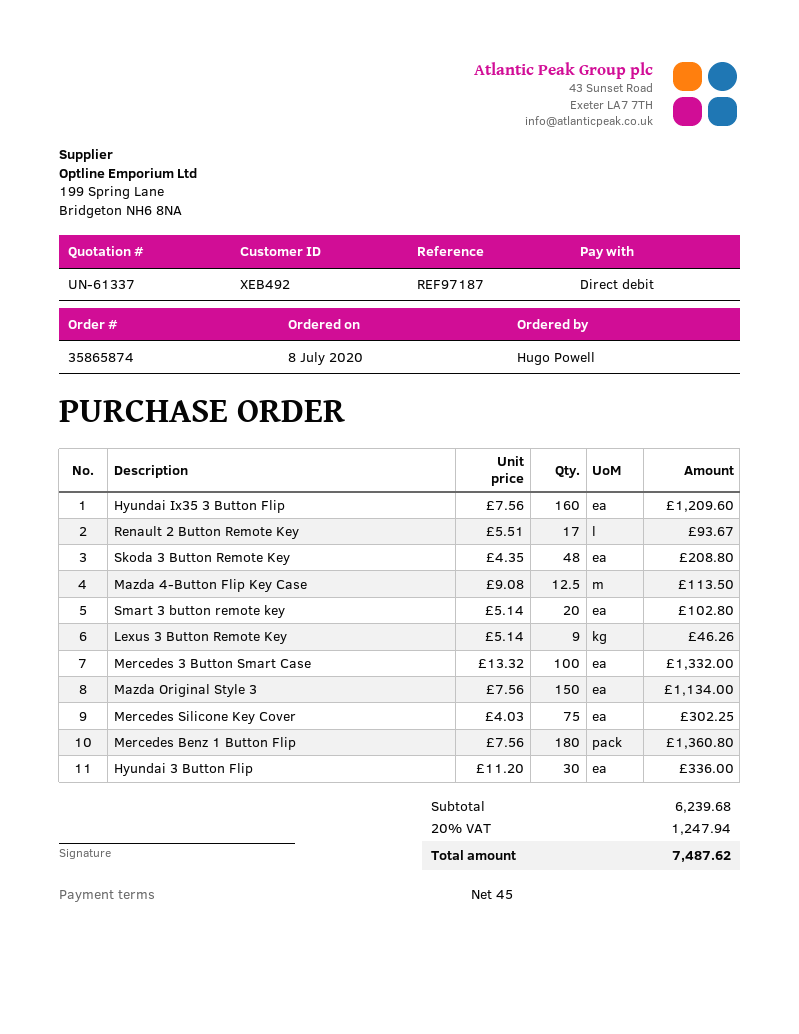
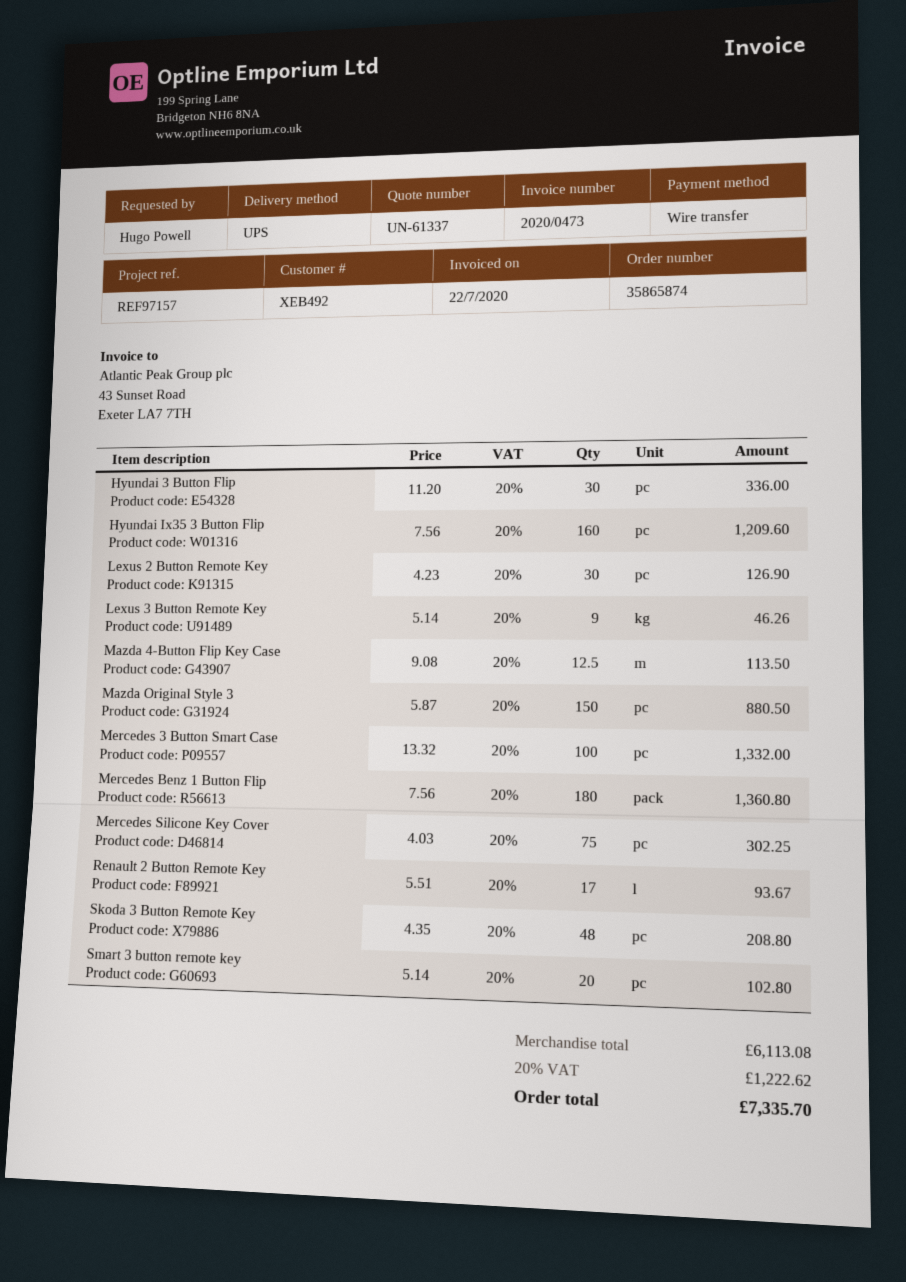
reference: REF97187 -> REF97157
payment method: direct debit -> bank transfer
Mazda Original Style 3: 150 x 7.56 = 1134.00 -> 150 x 5.87 = 880.50
Lexus 2 Button Remote Key: none -> 30 x 4.23 = 126.90
subtotal: 6239.68 -> 6113.08
tax: 20% = 1247.94 -> 20% = 1222.62
total: 7487.62 -> 7335.70

